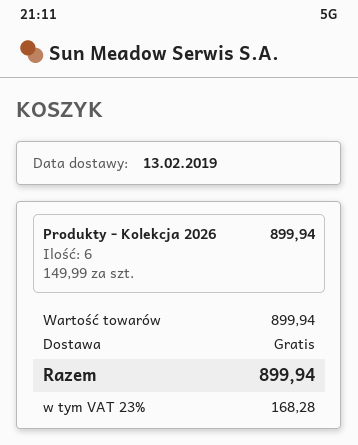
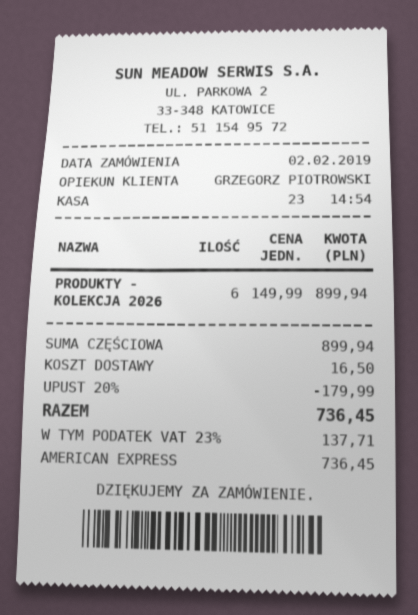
discount: none -> 20% = 179.99
shipping: 0.00 -> 16.50
tax: 23% = 168.28 -> 23% = 137.71
total: 899.94 -> 736.45

